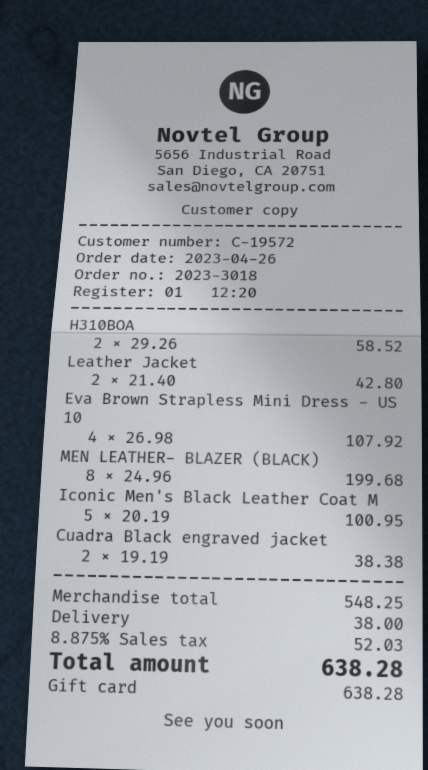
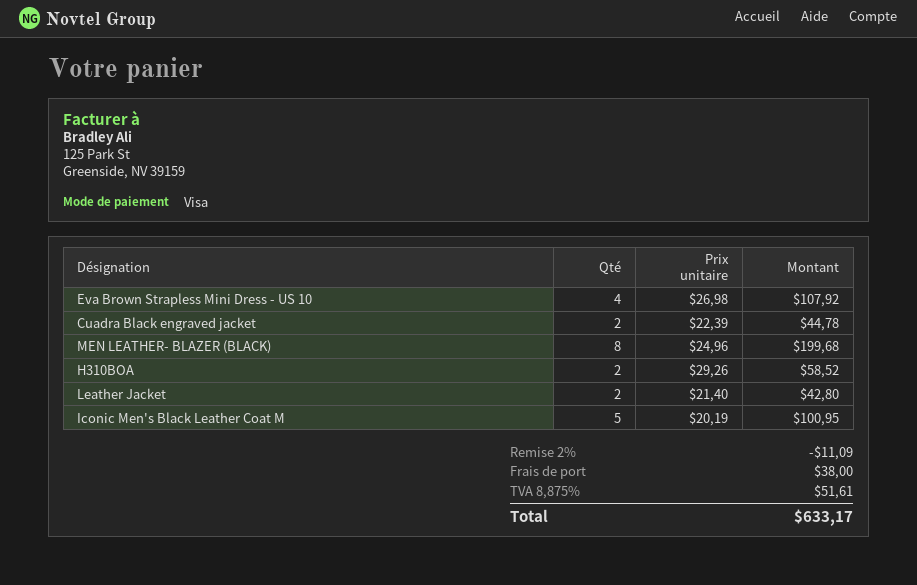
payment method: gift card -> Visa
Cuadra Black engraved jacket: 2 x 19.19 = 38.38 -> 2 x 22.39 = 44.78
discount: none -> 2% = 11.09
tax: 8.875% = 52.03 -> 8.875% = 51.61
total: 638.28 -> 633.17

